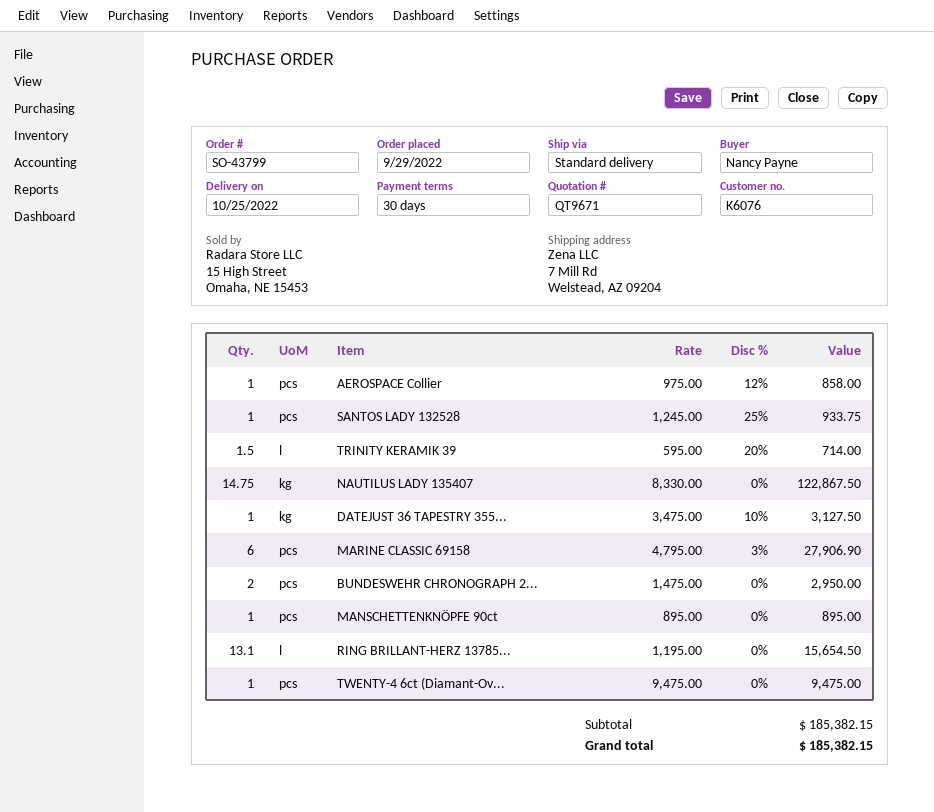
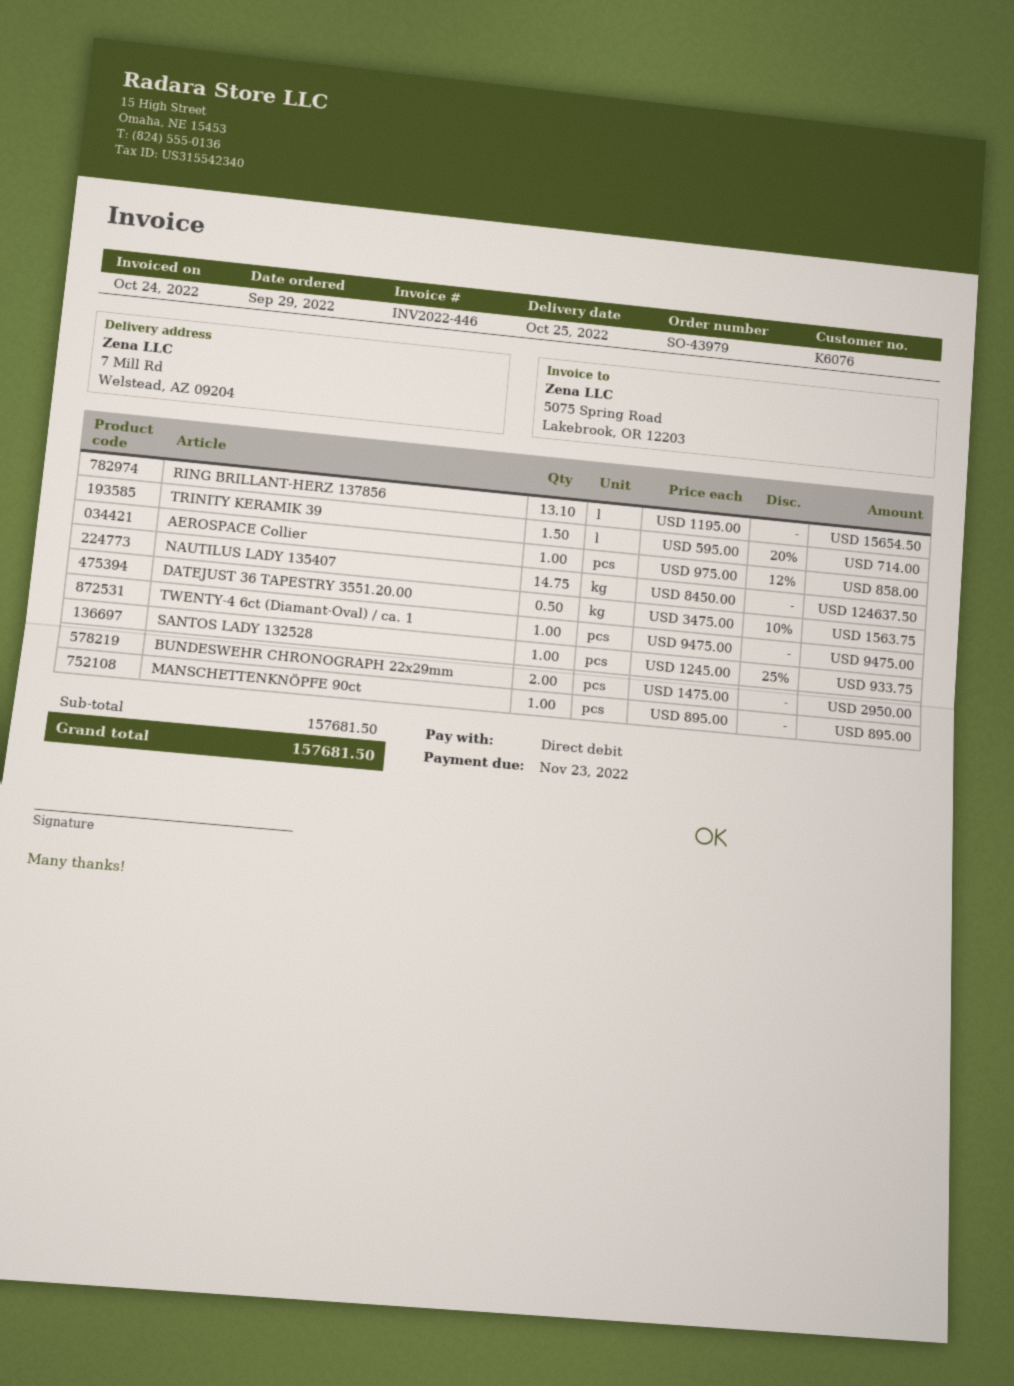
order number: SO-43799 -> SO-43979
NAUTILUS LADY 135407: 14.75 x 8330.00 = 122867.50 -> 14.75 x 8450.00 = 124637.50
DATEJUST 36 TAPESTRY 355...: 1 x 3475.00 - 10% = 3127.50 -> 0.5 x 3475.00 - 10% = 1563.75
MARINE CLASSIC 69158: 6 x 4795.00 - 3% = 27906.90 -> none
subtotal: 185382.15 -> 157681.50
total: 185382.15 -> 157681.50

